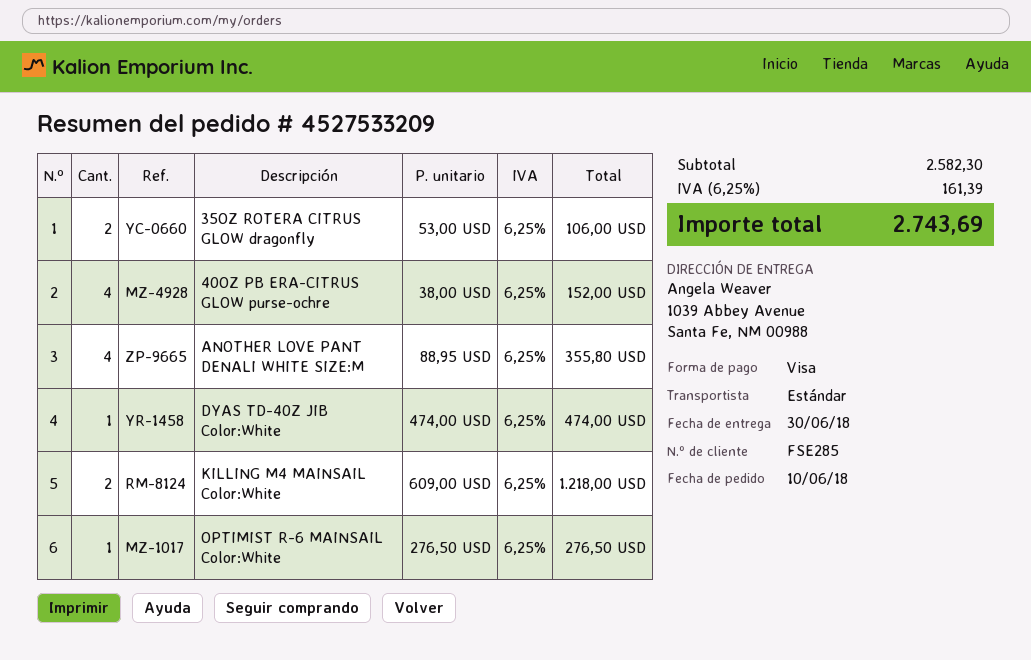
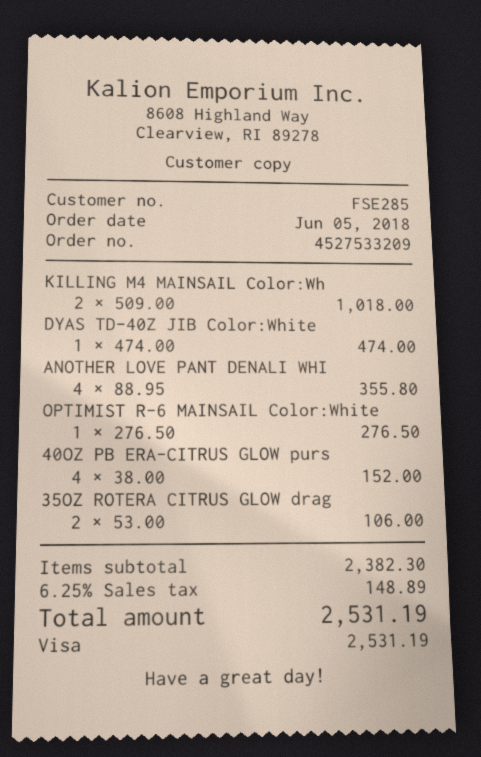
order date: 2018-06-10 -> 2018-06-05
KILLING M4 MAINSAIL Color:White: 2 x 609.00 = 1218.00 -> 2 x 509.00 = 1018.00
subtotal: 2582.30 -> 2382.30
tax: 6.25% = 161.39 -> 6.25% = 148.89
total: 2743.69 -> 2531.19

